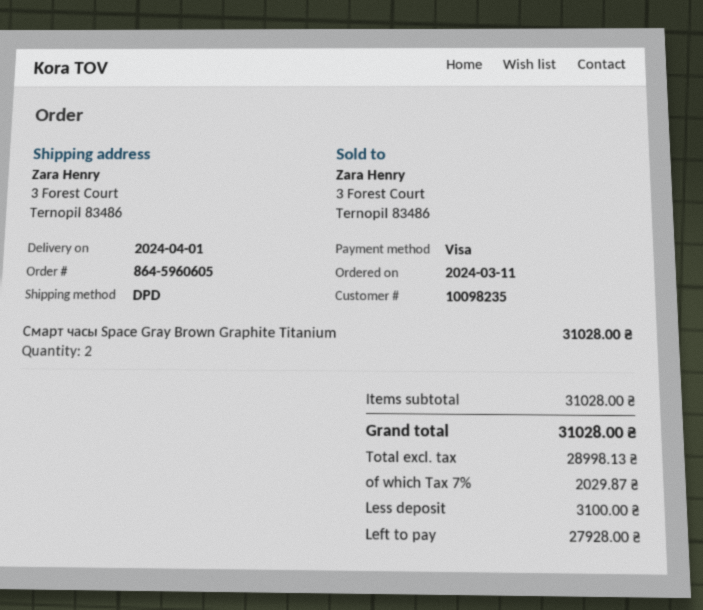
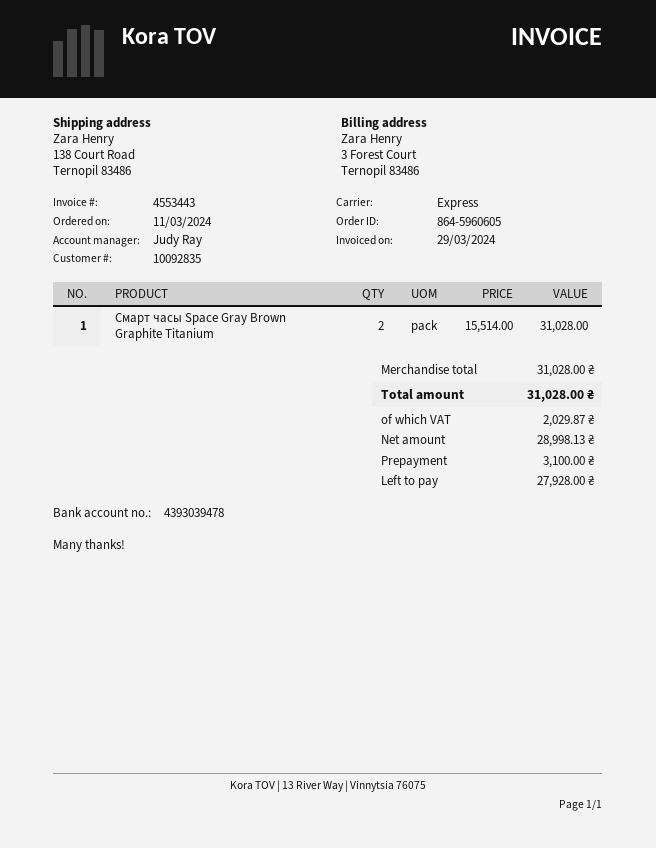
customer number: 10098235 -> 10092835
shipping method: DPD -> express
ship to: 3 Forest Court, Ternopil 83486 -> 138 Court Road, Ternopil 83486

